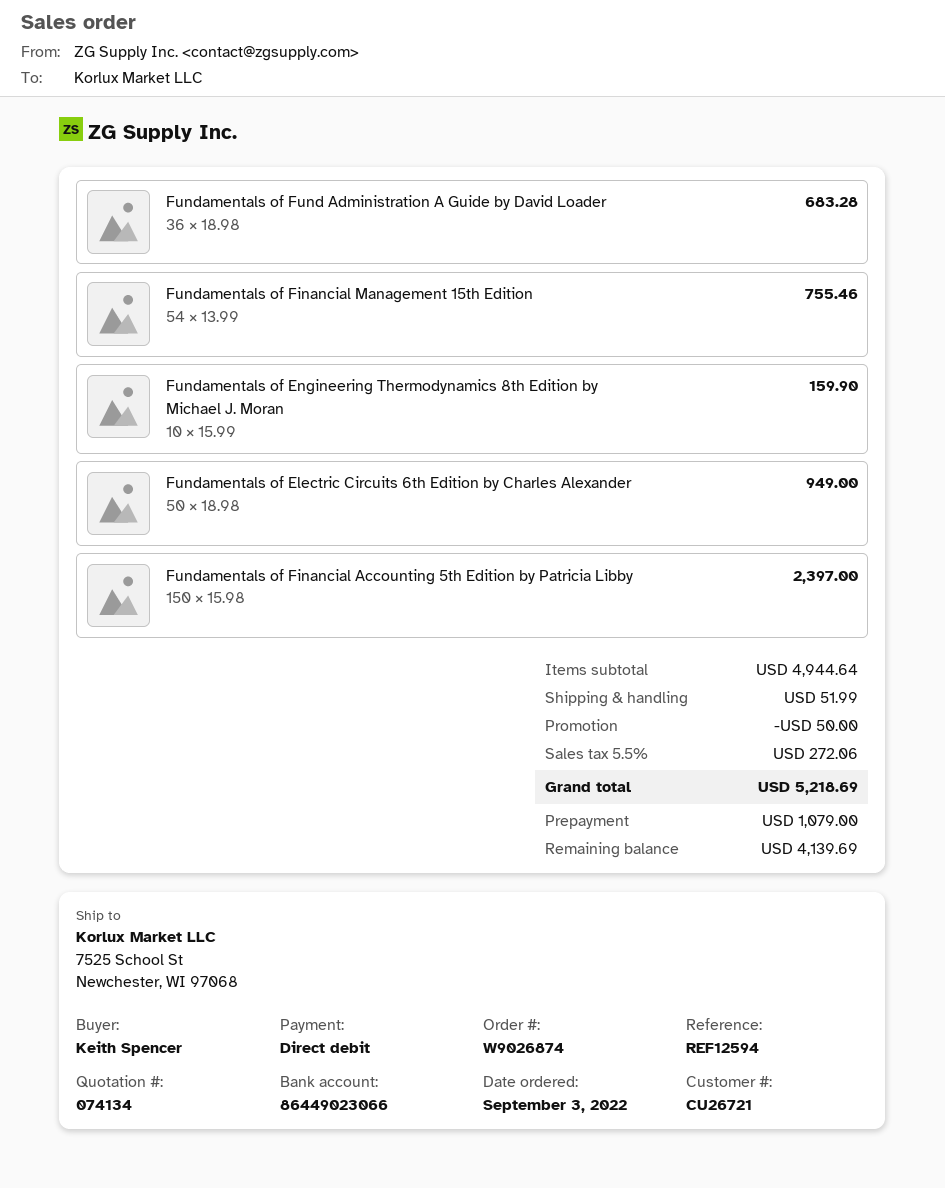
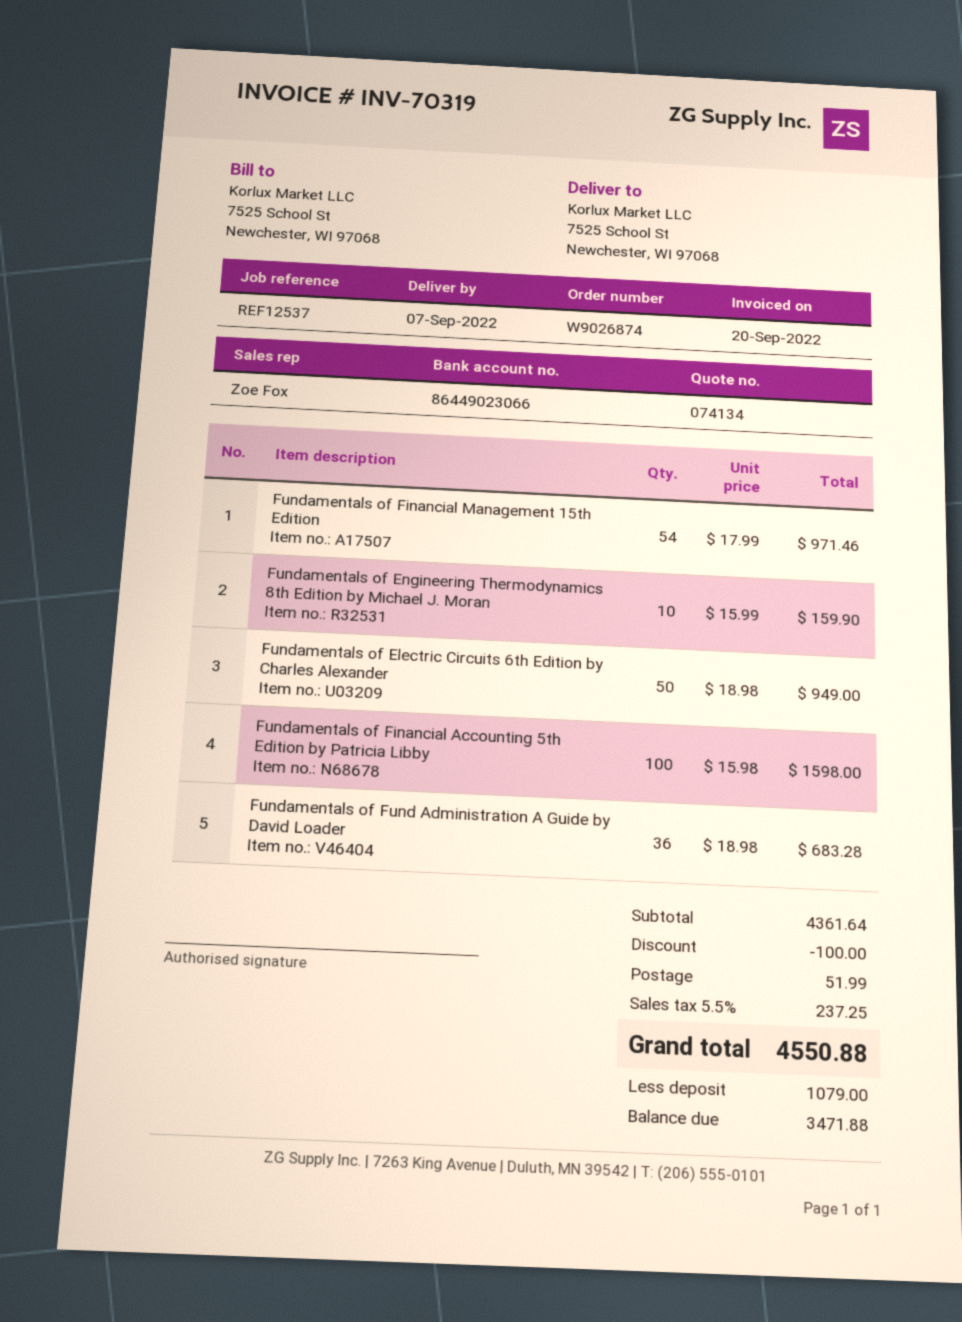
reference: REF12594 -> REF12537
Fundamentals of Financial Management 15th Edition: 54 x 13.99 = 755.46 -> 54 x 17.99 = 971.46
Fundamentals of Financial Accounting 5th Edition by Patricia Libby: 150 x 15.98 = 2397.00 -> 100 x 15.98 = 1598.00
subtotal: 4944.64 -> 4361.64
discount: 50.00 -> 100.00
tax: 5.5% = 272.06 -> 5.5% = 237.25
total: 5218.69 -> 4550.88
balance: 4139.69 -> 3471.88

